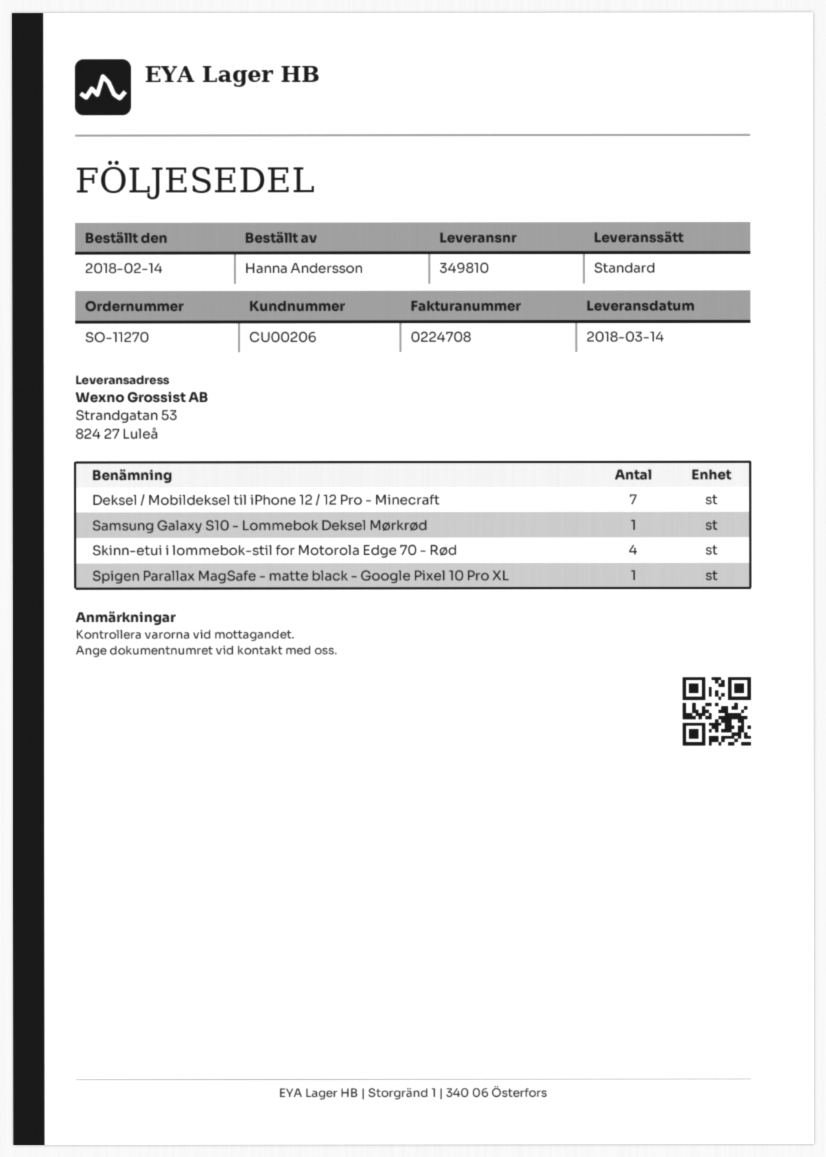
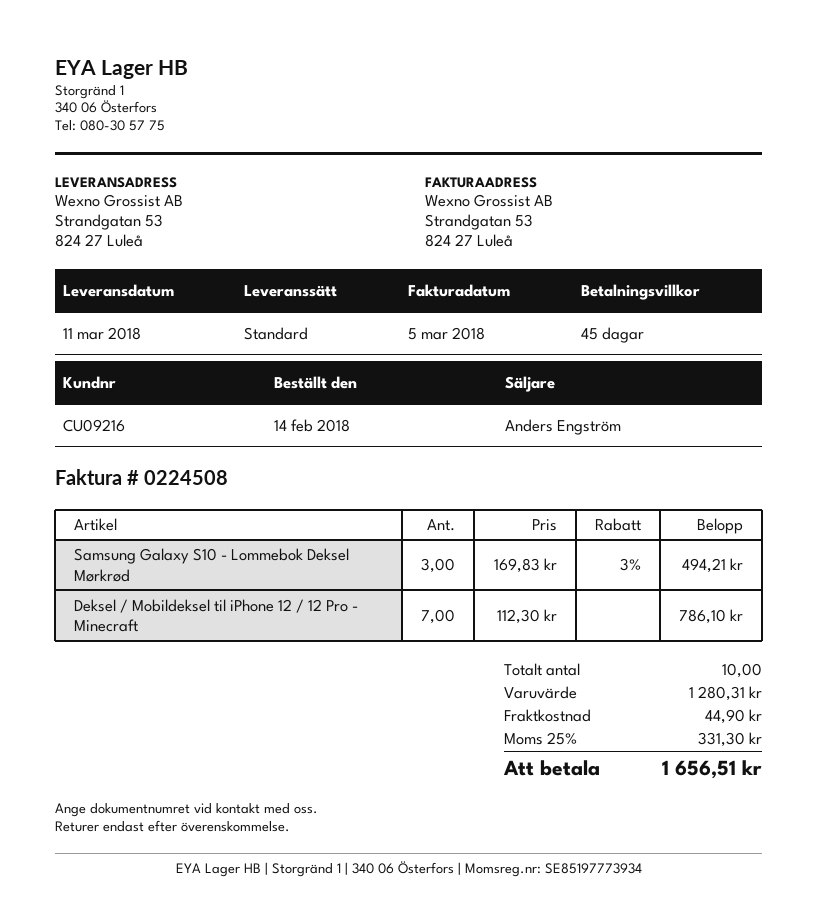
delivery date: 2018-03-14 -> 2018-03-11
invoice number: 0224708 -> 0224508
customer number: CU00206 -> CU09216
Samsung Galaxy S10 - Lommebok Deksel Mørkrød: 1 -> 3
Skinn-etui i lommebok-stil for Motorola Edge 70 - Rød: 4 -> none
Spigen Parallax MagSafe - matte black - Google Pixel 10 Pro XL: 1 -> none

